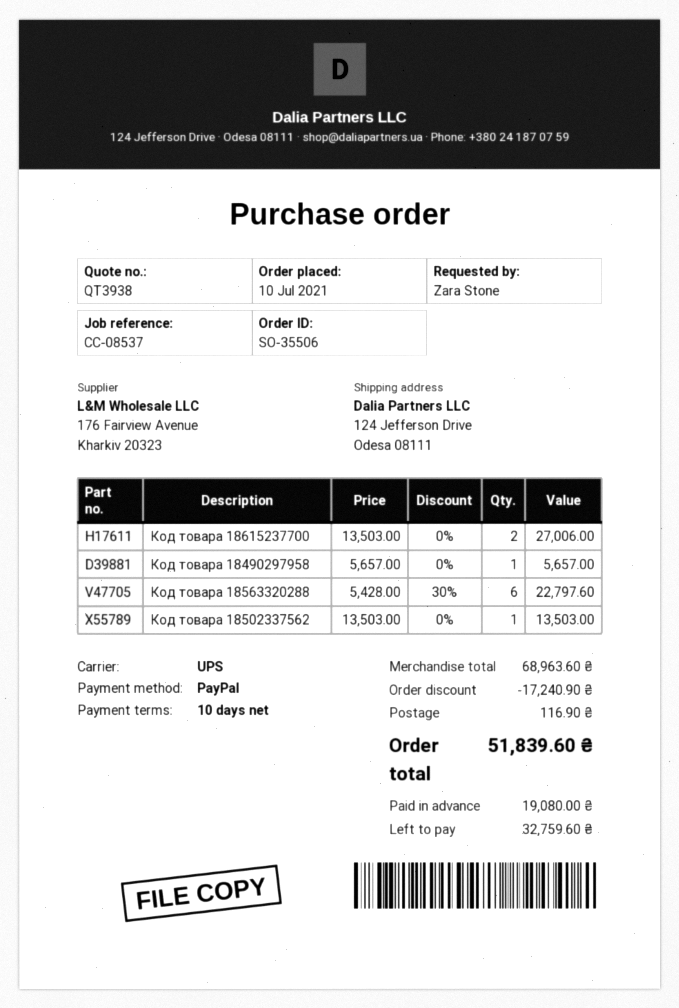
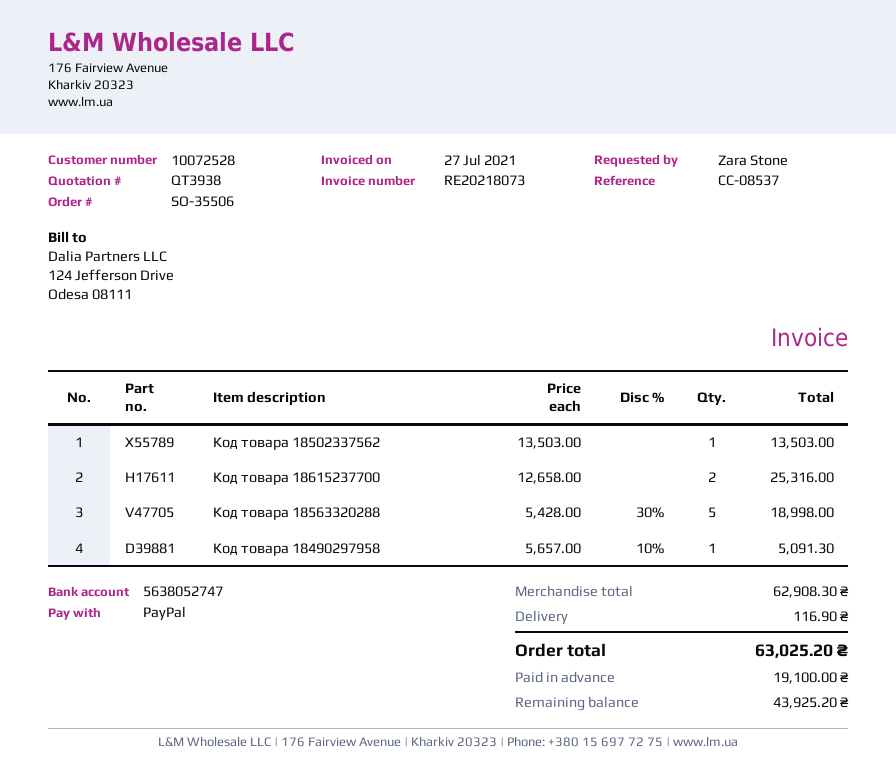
Код товара 18615237700: 2 x 13503.00 = 27006.00 -> 2 x 12658.00 = 25316.00
Код товара 18490297958: 1 x 5657.00 = 5657.00 -> 1 x 5657.00 - 10% = 5091.30
Код товара 18563320288: 6 x 5428.00 - 30% = 22797.60 -> 5 x 5428.00 - 30% = 18998.00
subtotal: 68963.60 -> 62908.30
discount: 17240.90 -> none
total: 51839.60 -> 63025.20
deposit: 19080.00 -> 19100.00
balance: 32759.60 -> 43925.20

